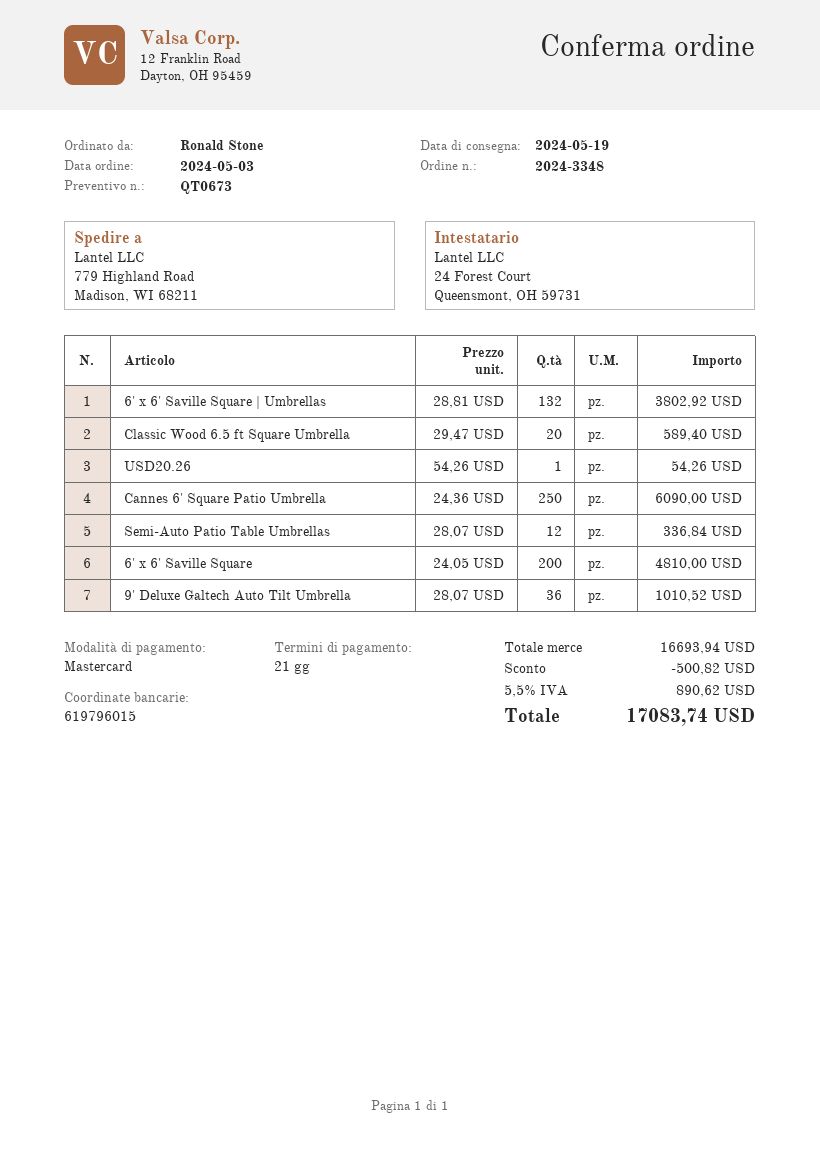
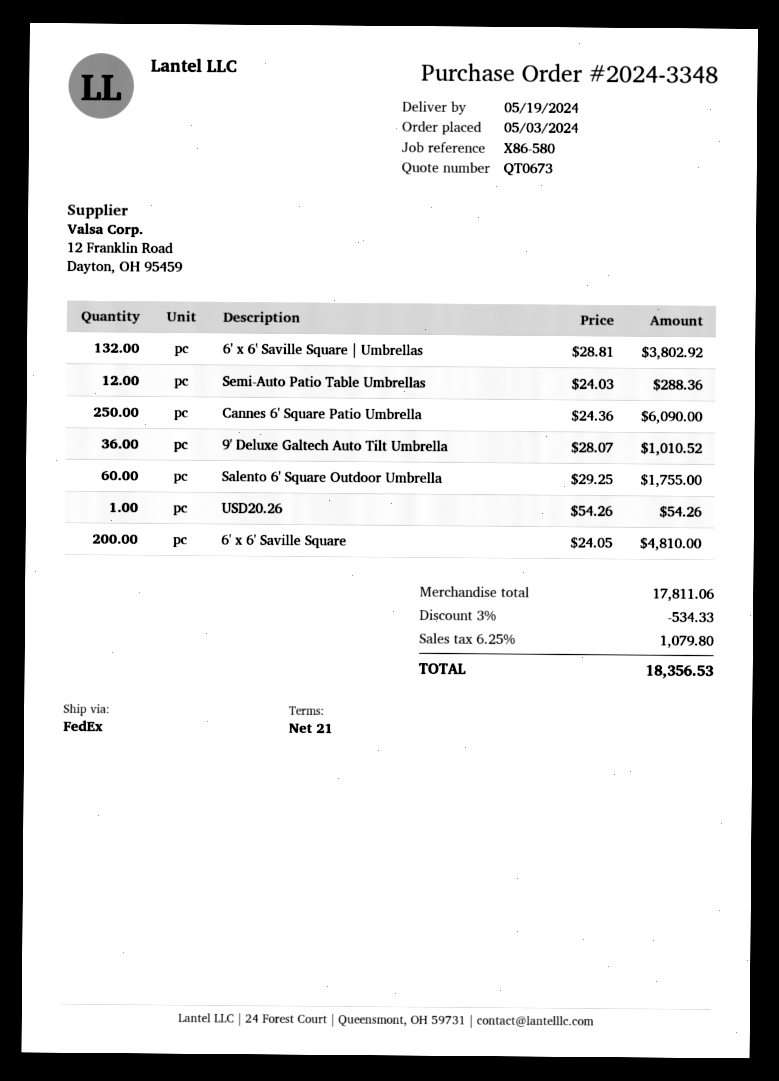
Classic Wood 6.5 ft Square Umbrella: 20 x 29.47 = 589.40 -> none
Semi-Auto Patio Table Umbrellas: 12 x 28.07 = 336.84 -> 12 x 24.03 = 288.36
Salento 6' Square Outdoor Umbrella: none -> 60 x 29.25 = 1755.00
subtotal: 16693.94 -> 17811.06
discount: 500.82 -> 534.33
tax: 5.5% = 890.62 -> 6.25% = 1079.80
total: 17083.74 -> 18356.53

